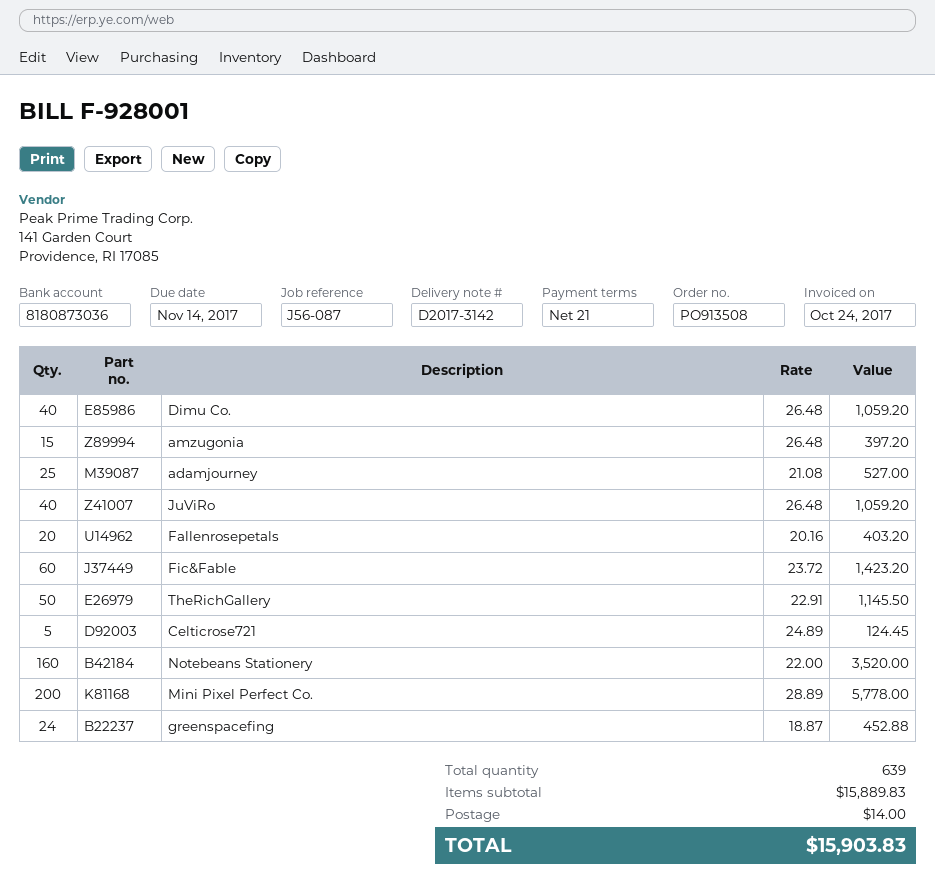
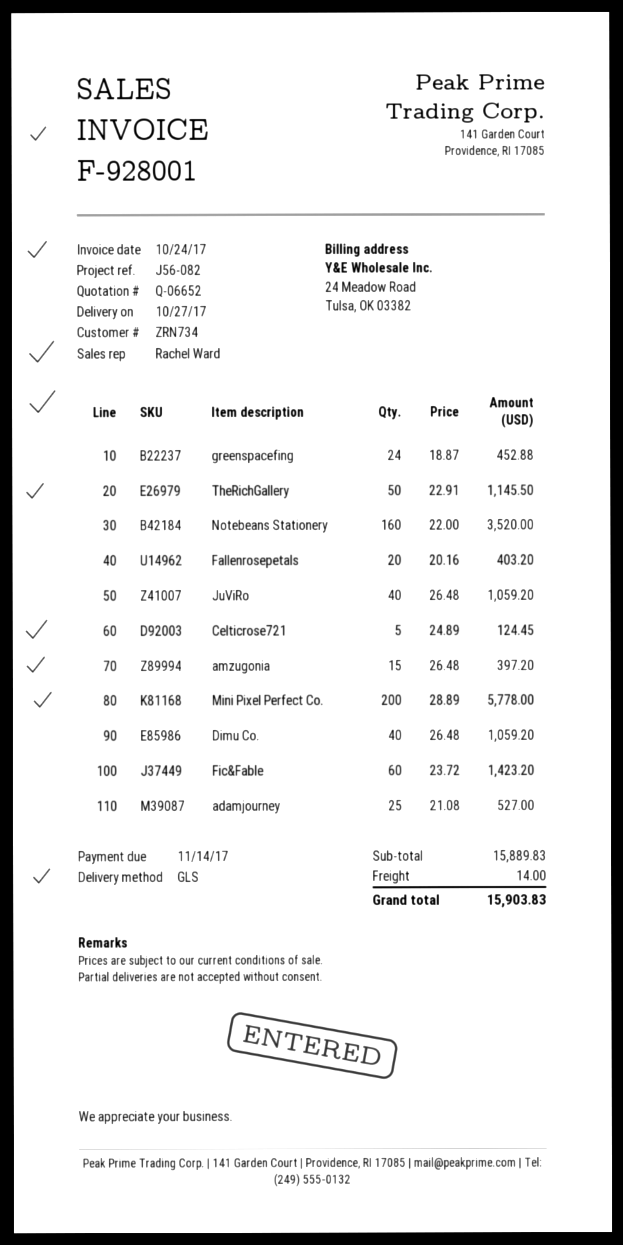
reference: J56-087 -> J56-082

